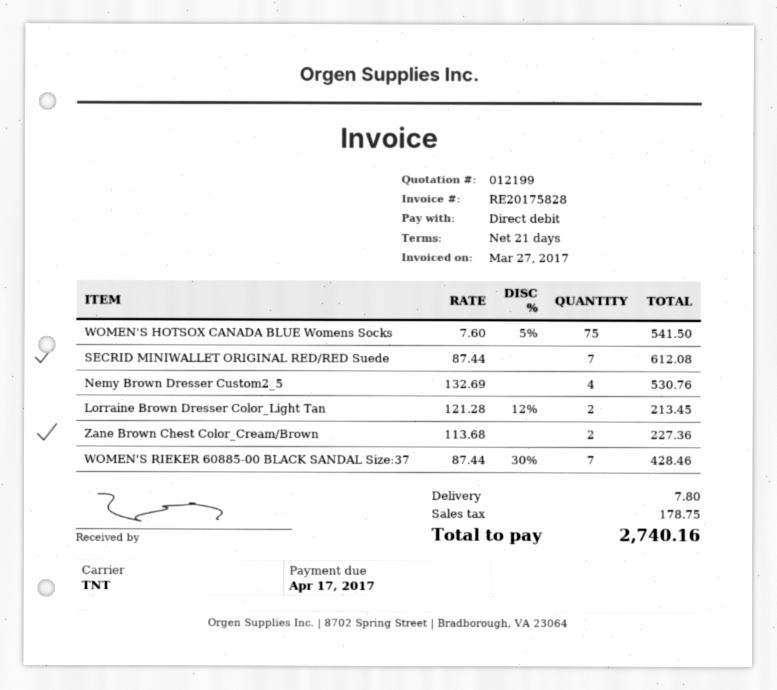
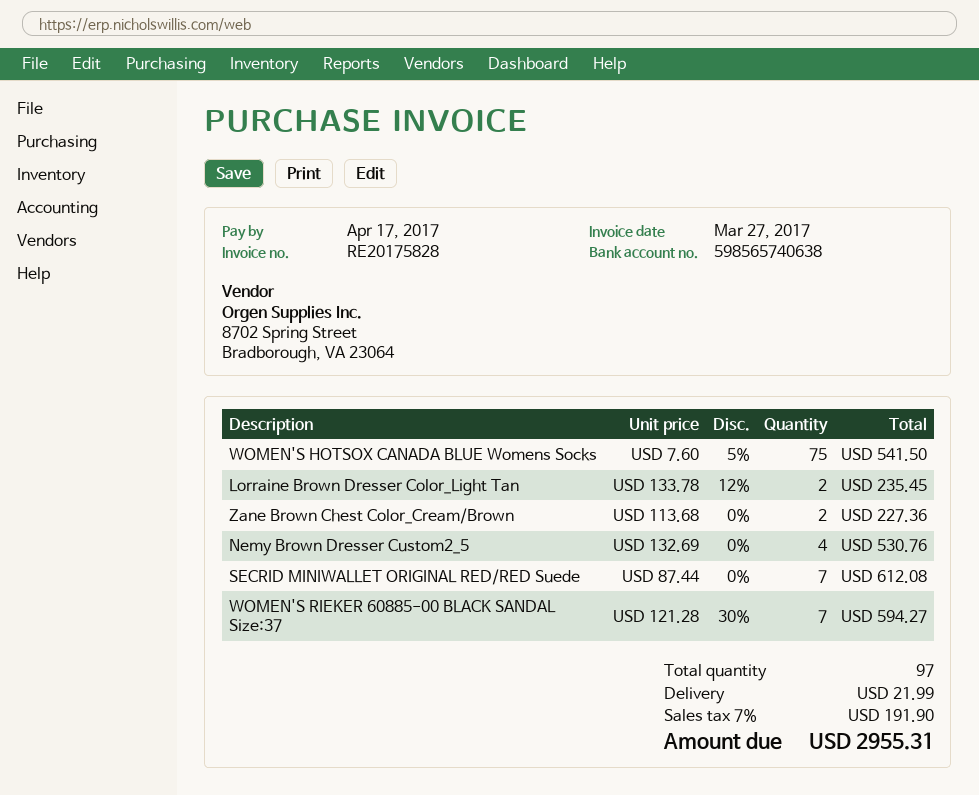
Lorraine Brown Dresser Color_Light Tan: 2 x 121.28 - 12% = 213.45 -> 2 x 133.78 - 12% = 235.45
WOMEN'S RIEKER 60885-00 BLACK SANDAL Size:37: 7 x 87.44 - 30% = 428.46 -> 7 x 121.28 - 30% = 594.27
shipping: 7.80 -> 21.99
tax: 178.75 -> 191.90
total: 2740.16 -> 2955.31

